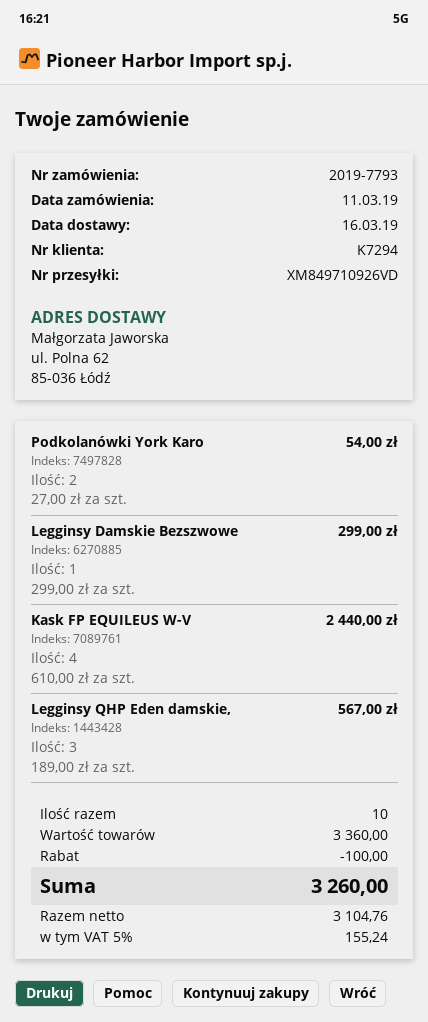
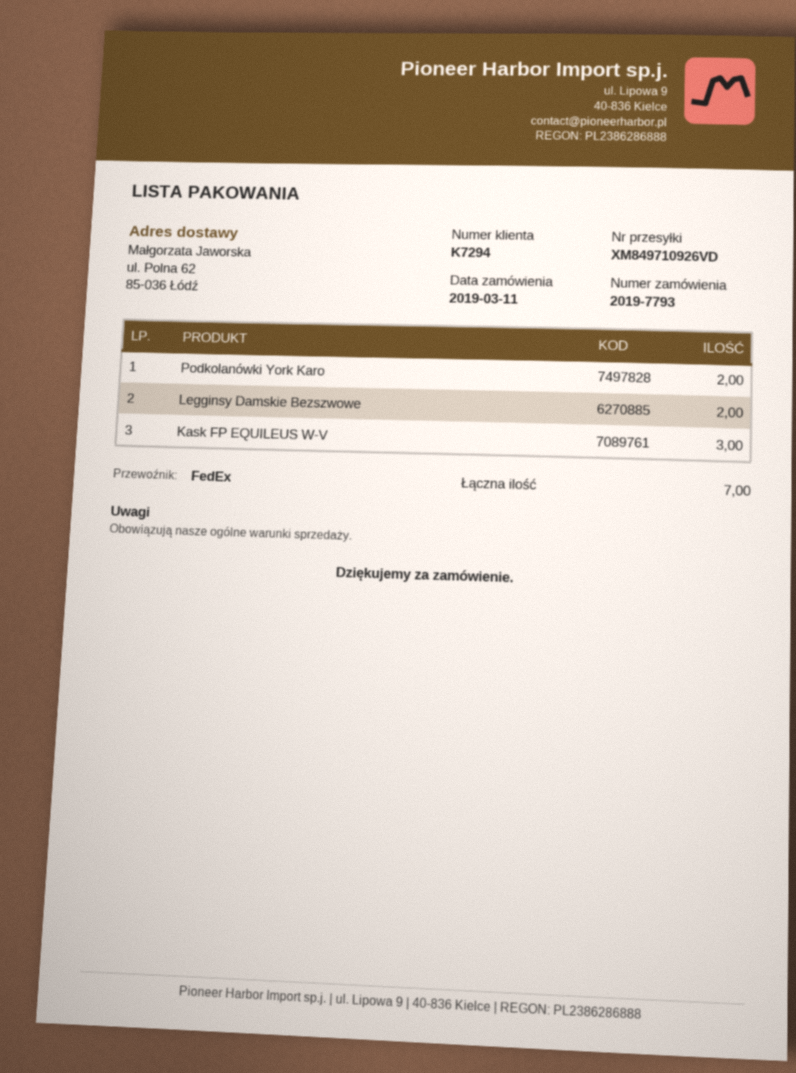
Legginsy Damskie Bezszwowe: 1 -> 2
Kask FP EQUILEUS W-V: 4 -> 3
Legginsy QHP Eden damskie,: 3 -> none
total quantity: 10 -> 7

